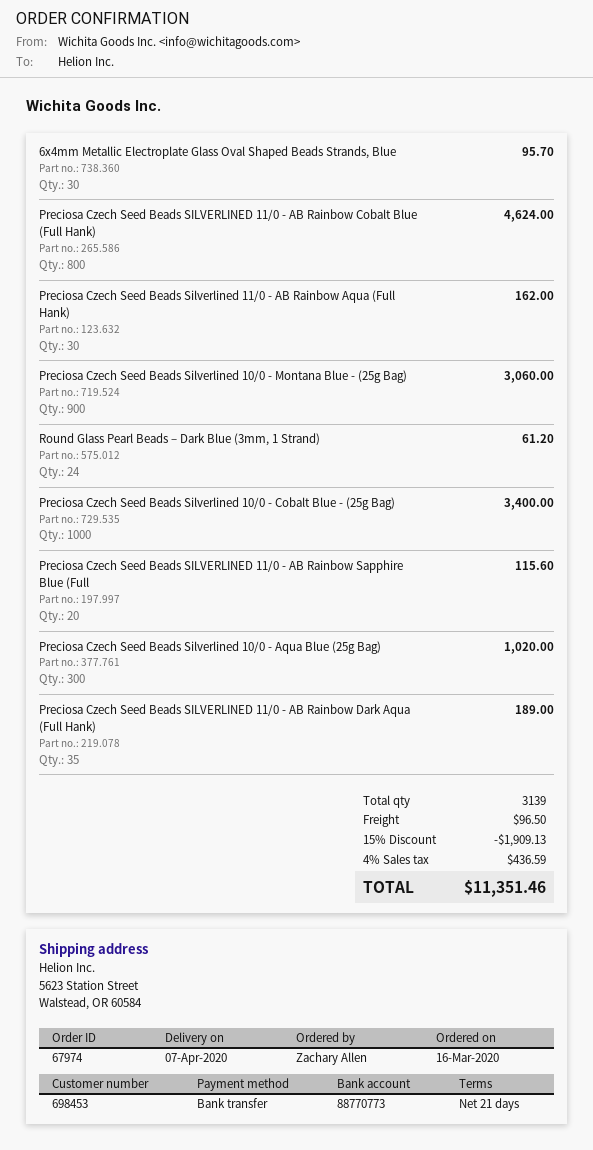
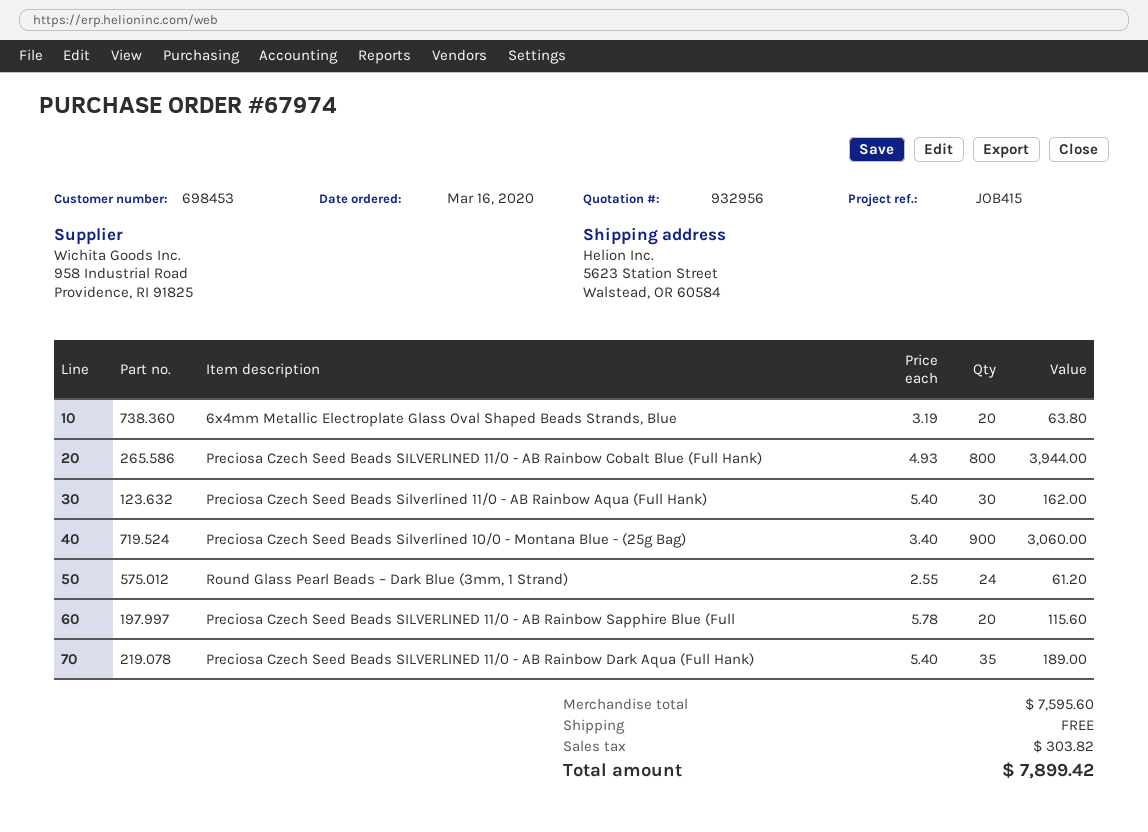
6x4mm Metallic Electroplate Glass Oval Shaped Beads Strands, Blue: 30 for 95.70 -> 20 for 63.80
Preciosa Czech Seed Beads SILVERLINED 11/0 - AB Rainbow Cobalt Blue (Full Hank): 800 for 4624.00 -> 800 for 3944.00
Preciosa Czech Seed Beads Silverlined 10/0 - Cobalt Blue - (25g Bag): 1000 for 3400.00 -> none
Preciosa Czech Seed Beads Silverlined 10/0 - Aqua Blue (25g Bag): 300 for 1020.00 -> none
discount: 15% = 1909.13 -> none
shipping: 96.50 -> 0.00
tax: 436.59 -> 303.82
total: 11351.46 -> 7899.42

